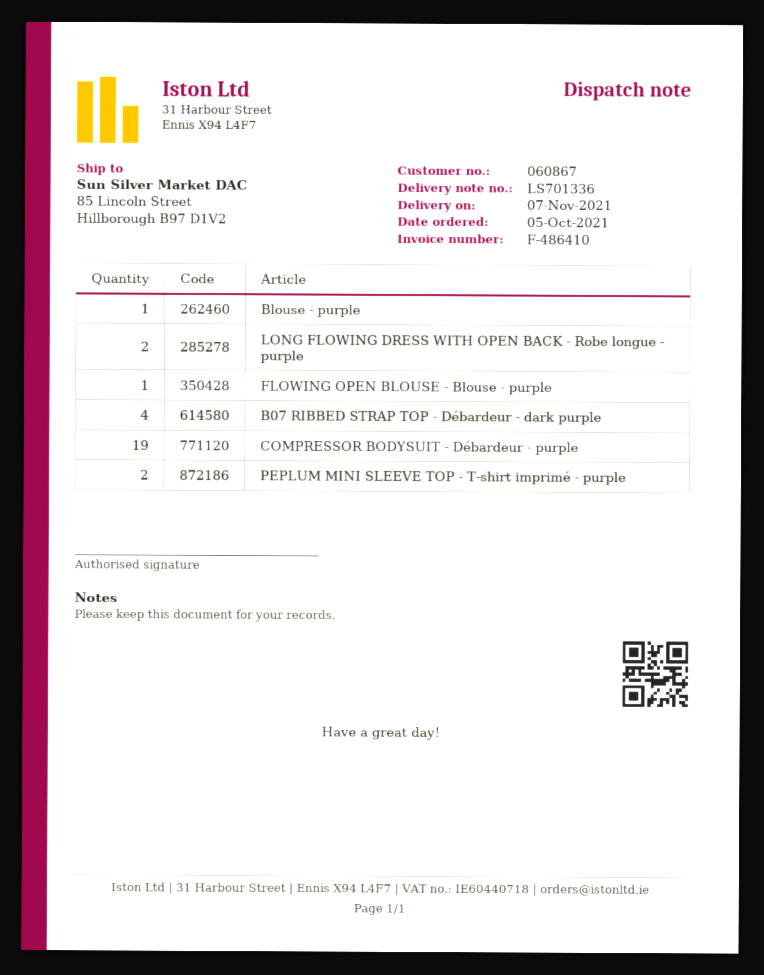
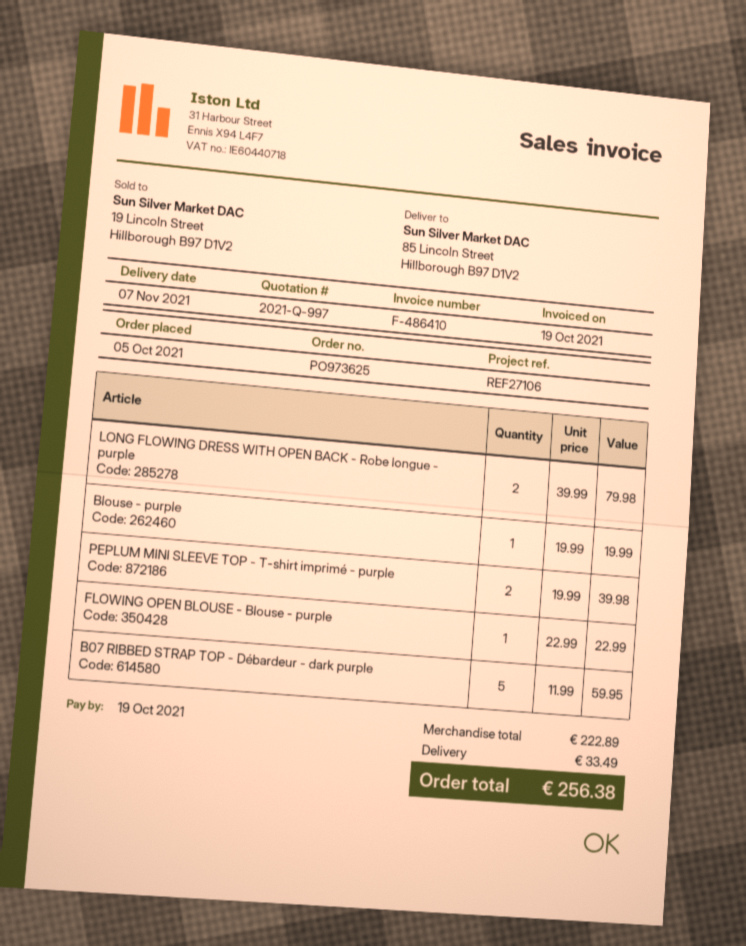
B07 RIBBED STRAP TOP - Débardeur - dark purple: 4 -> 5
COMPRESSOR BODYSUIT - Débardeur - purple: 19 -> none

